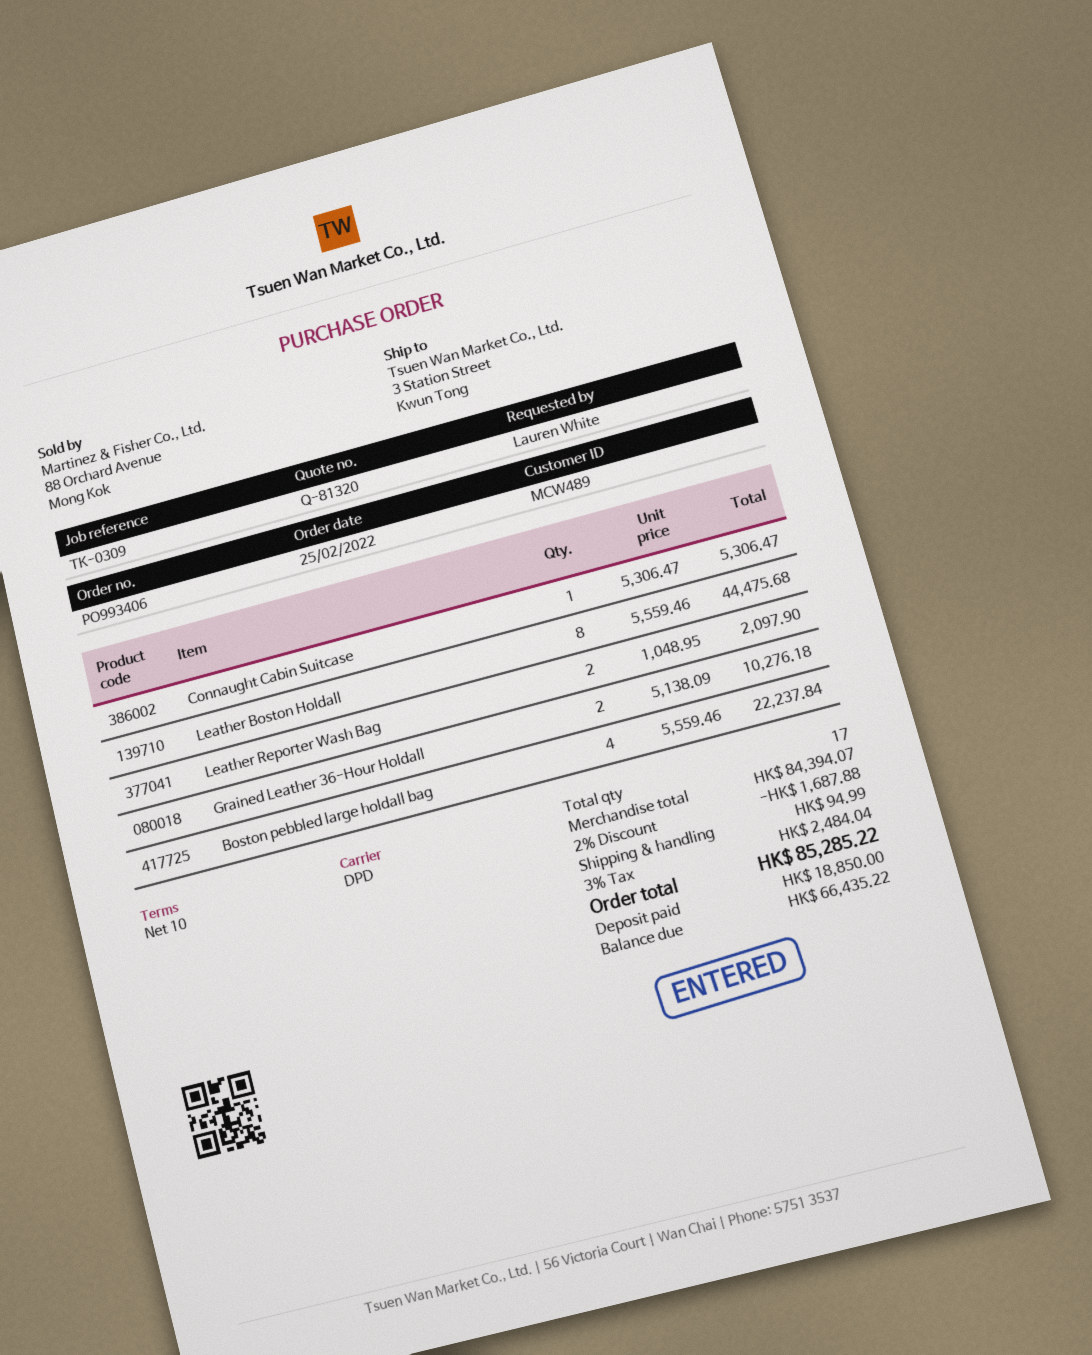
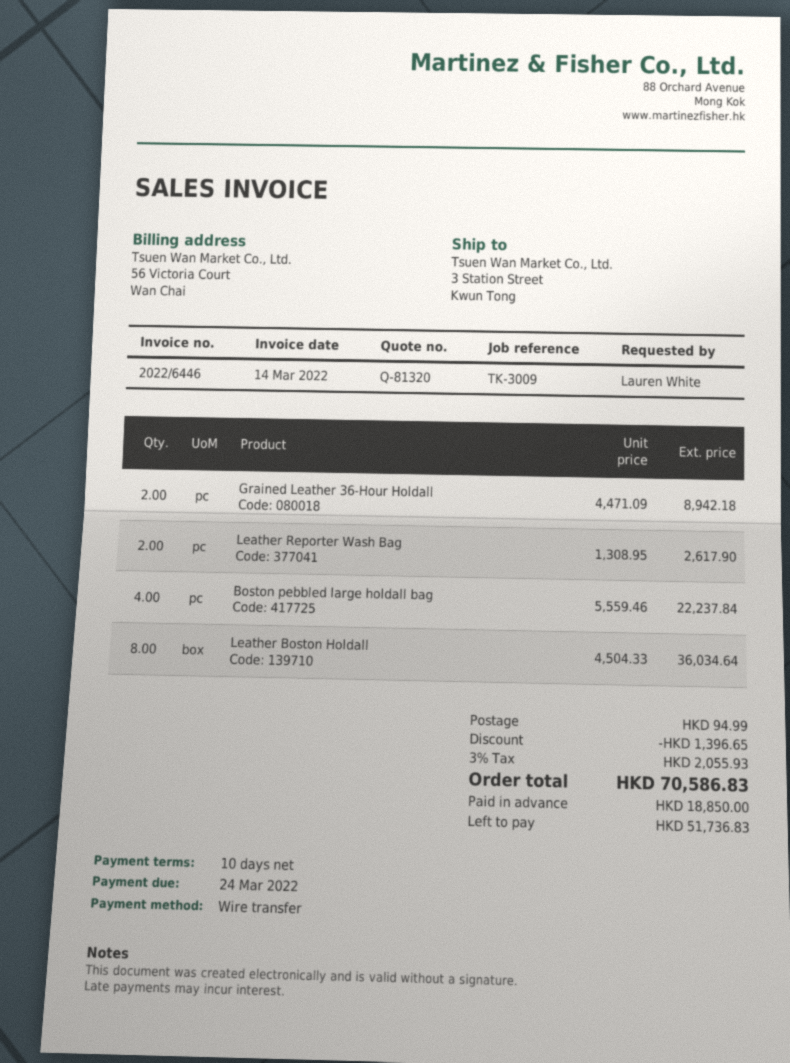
reference: TK-0309 -> TK-3009
Connaught Cabin Suitcase: 1 x 5306.47 = 5306.47 -> none
Leather Boston Holdall: 8 x 5559.46 = 44475.68 -> 8 x 4504.33 = 36034.64
Leather Reporter Wash Bag: 2 x 1048.95 = 2097.90 -> 2 x 1308.95 = 2617.90
Grained Leather 36-Hour Holdall: 2 x 5138.09 = 10276.18 -> 2 x 4471.09 = 8942.18
discount: 1687.88 -> 1396.65
tax: 3% = 2484.04 -> 3% = 2055.93
total: 85285.22 -> 70586.83
balance: 66435.22 -> 51736.83

